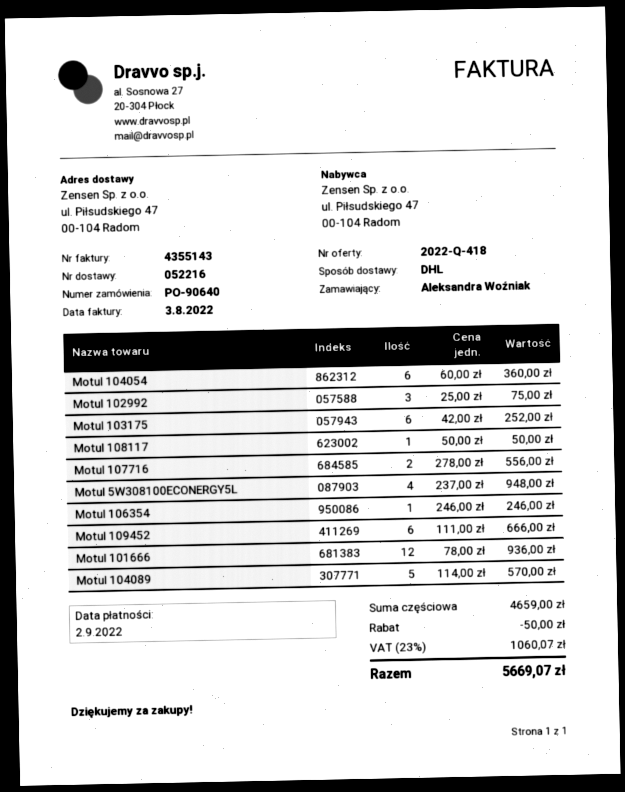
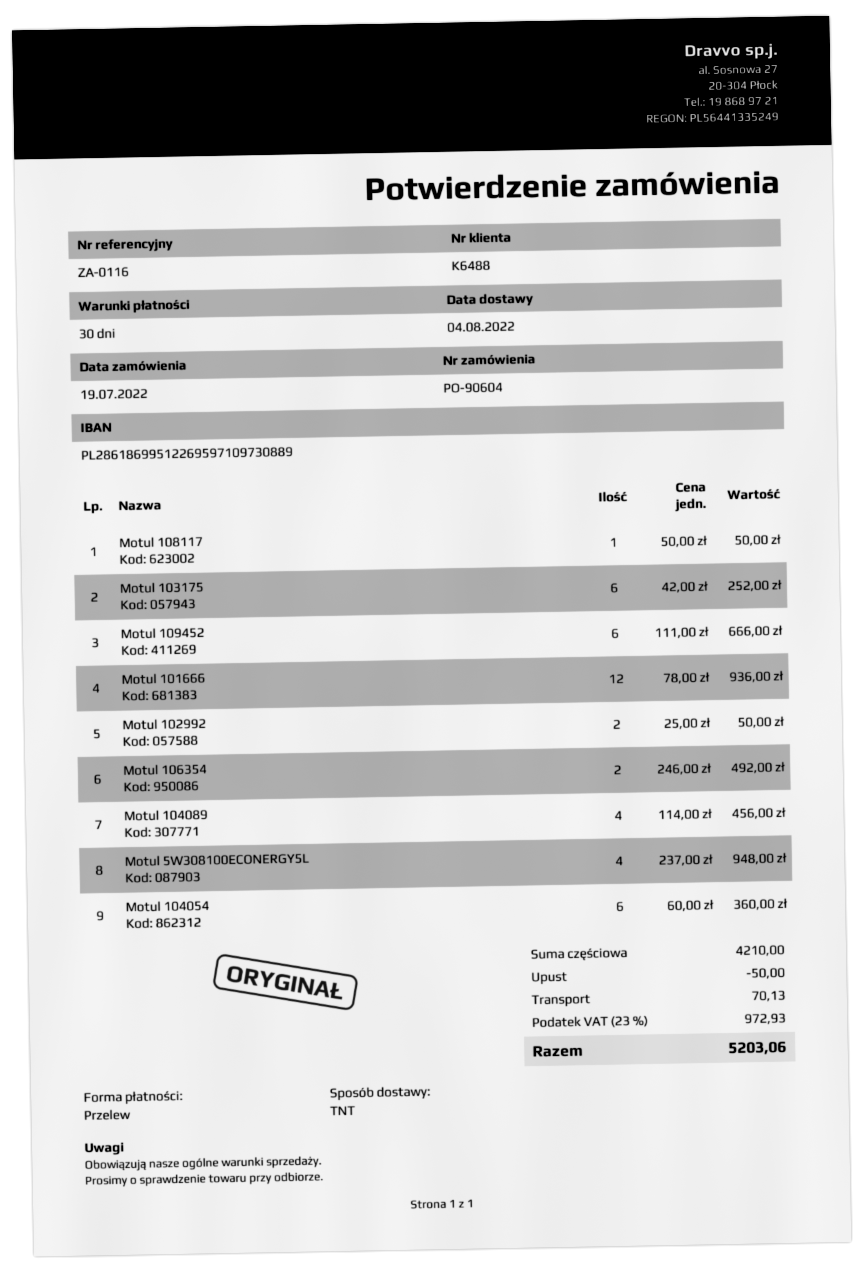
order number: PO-90640 -> PO-90604
shipping method: DHL -> TNT
Motul 102992: 3 x 25.00 = 75.00 -> 2 x 25.00 = 50.00
Motul 107716: 2 x 278.00 = 556.00 -> none
Motul 106354: 1 x 246.00 = 246.00 -> 2 x 246.00 = 492.00
Motul 104089: 5 x 114.00 = 570.00 -> 4 x 114.00 = 456.00
subtotal: 4659.00 -> 4210.00
shipping: none -> 70.13
tax: 23% = 1060.07 -> 23% = 972.93
total: 5669.07 -> 5203.06

